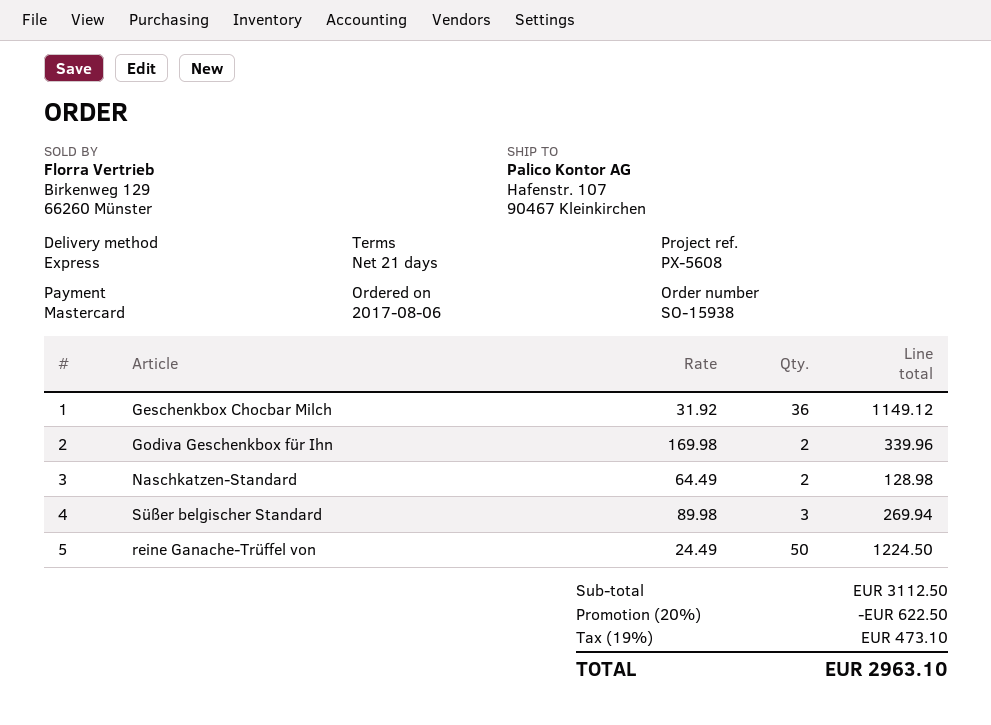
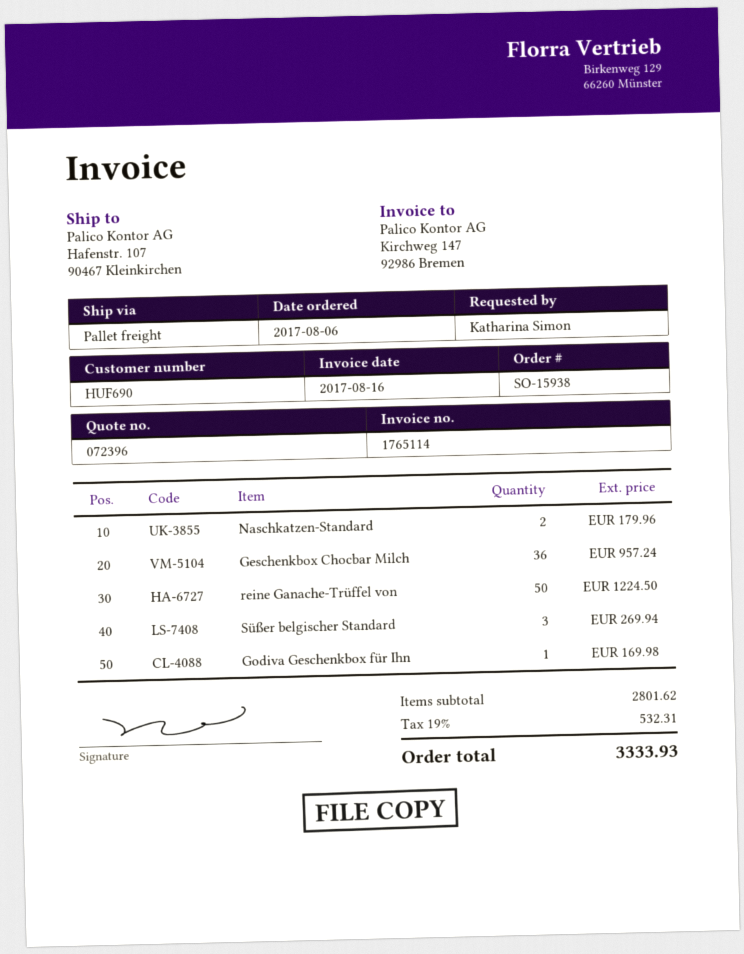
shipping method: express -> pallet freight
Geschenkbox Chocbar Milch: 36 for 1149.12 -> 36 for 957.24
Godiva Geschenkbox für Ihn: 2 for 339.96 -> 1 for 169.98
Naschkatzen-Standard: 2 for 128.98 -> 2 for 179.96
subtotal: 3112.50 -> 2801.62
discount: 20% = 622.50 -> none
tax: 19% = 473.10 -> 19% = 532.31
total: 2963.10 -> 3333.93

